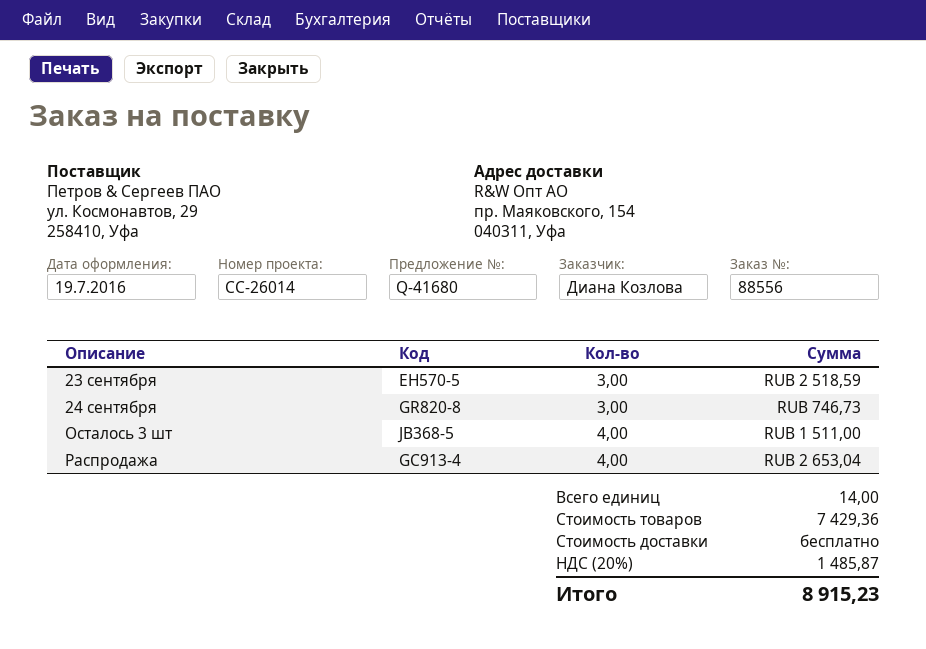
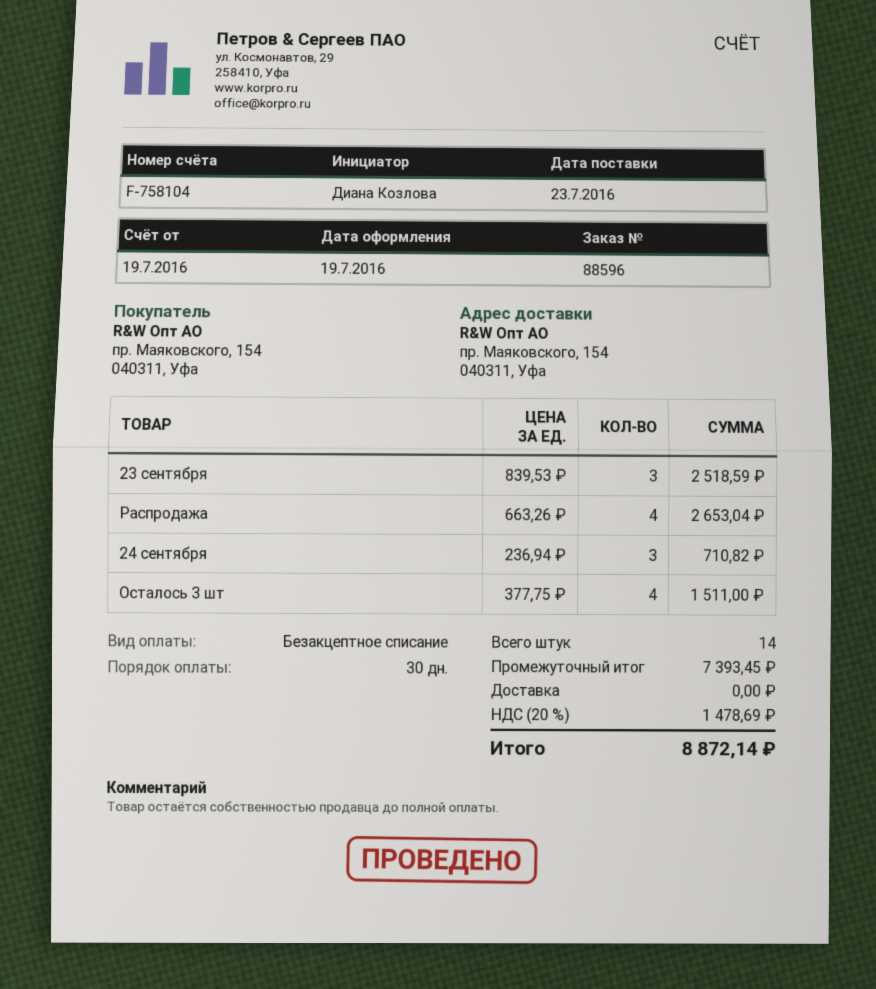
order number: 88556 -> 88596
24 сентября: 3 for 746.73 -> 3 for 710.82
subtotal: 7429.36 -> 7393.45
tax: 20% = 1485.87 -> 20% = 1478.69
total: 8915.23 -> 8872.14

